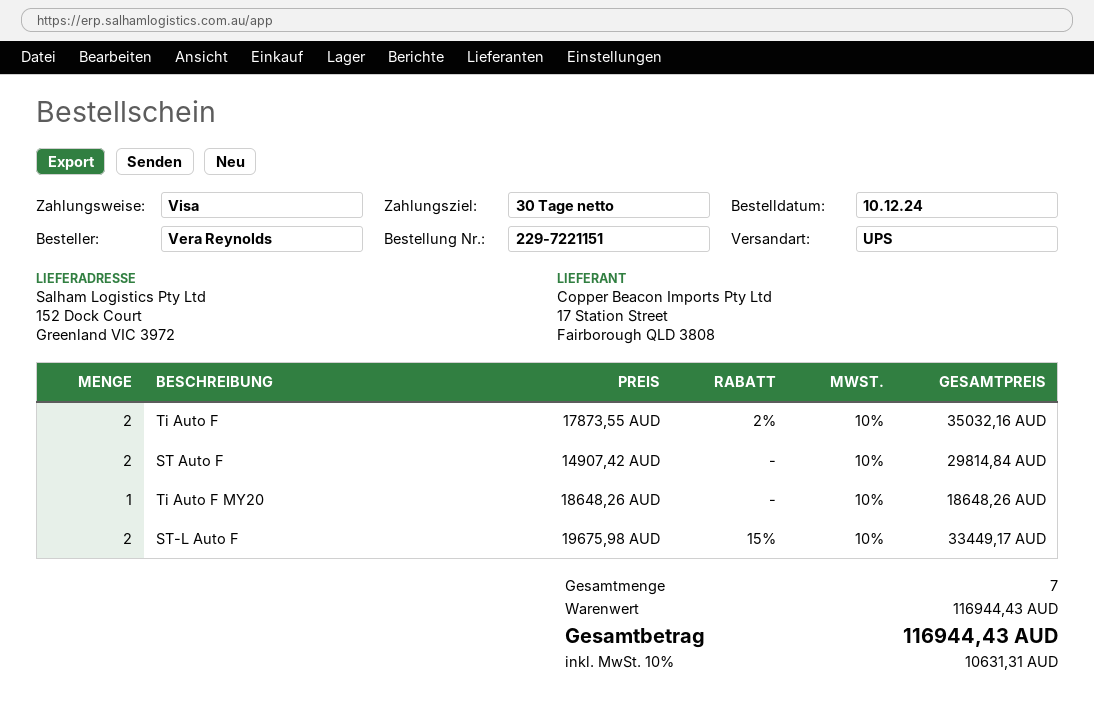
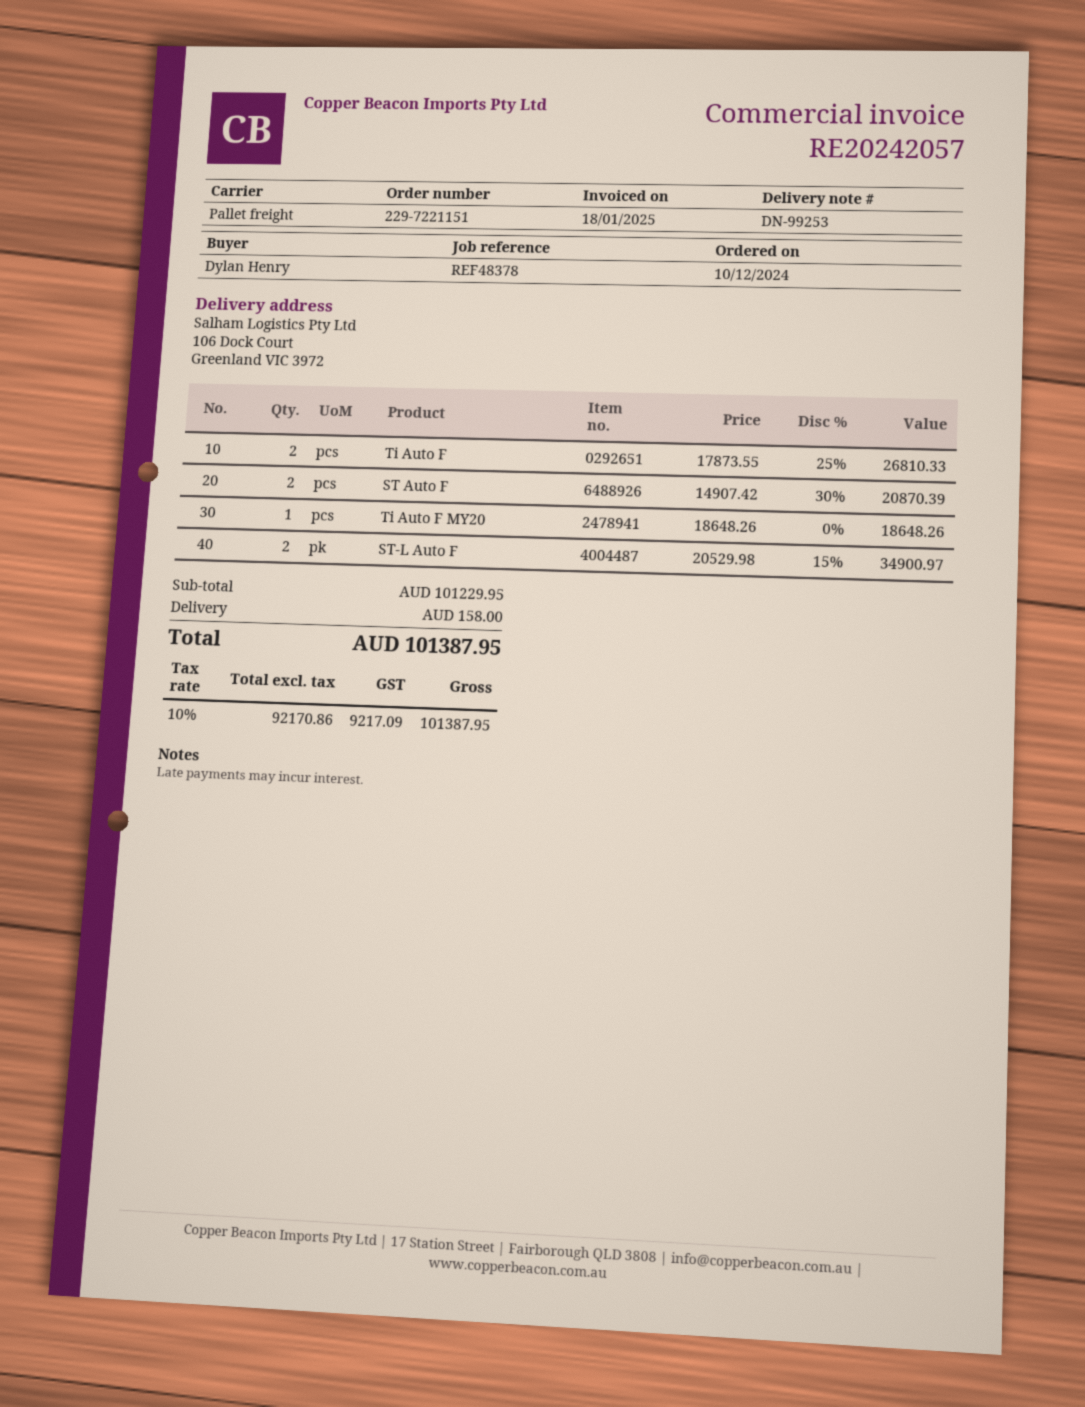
ordered by: Vera Reynolds -> Dylan Henry
shipping method: UPS -> pallet freight
ship to: 152 Dock Court, Greenland VIC 3972 -> 106 Dock Court, Greenland VIC 3972
Ti Auto F: 2 x 17873.55 - 2% = 35032.16 -> 2 x 17873.55 - 25% = 26810.33
ST Auto F: 2 x 14907.42 = 29814.84 -> 2 x 14907.42 - 30% = 20870.39
ST-L Auto F: 2 x 19675.98 - 15% = 33449.17 -> 2 x 20529.98 - 15% = 34900.97
subtotal: 116944.43 -> 101229.95
shipping: none -> 158.00
tax: 10% = 10631.31 -> 10% = 9217.09
total: 116944.43 -> 101387.95

